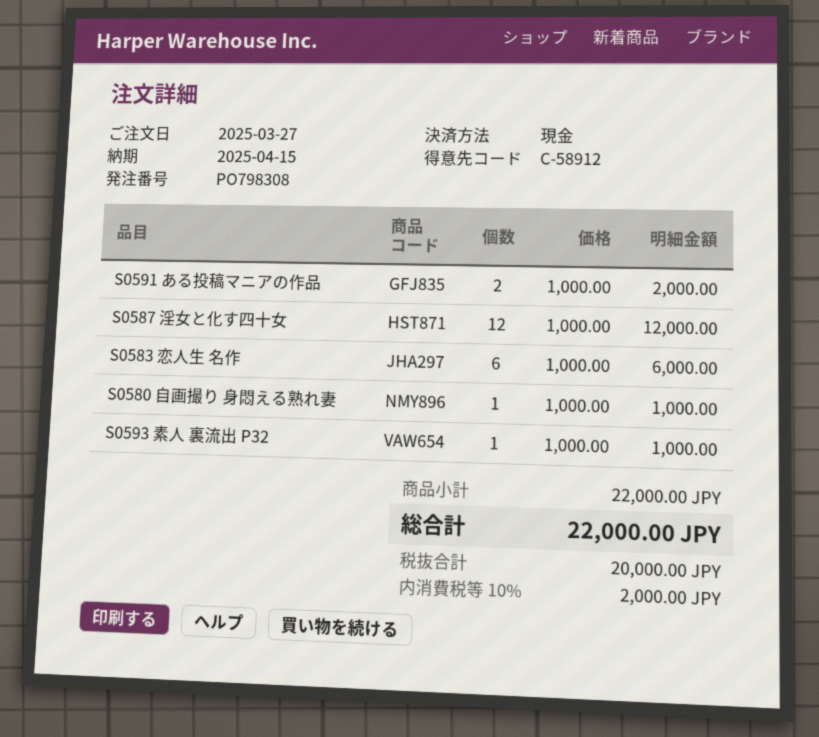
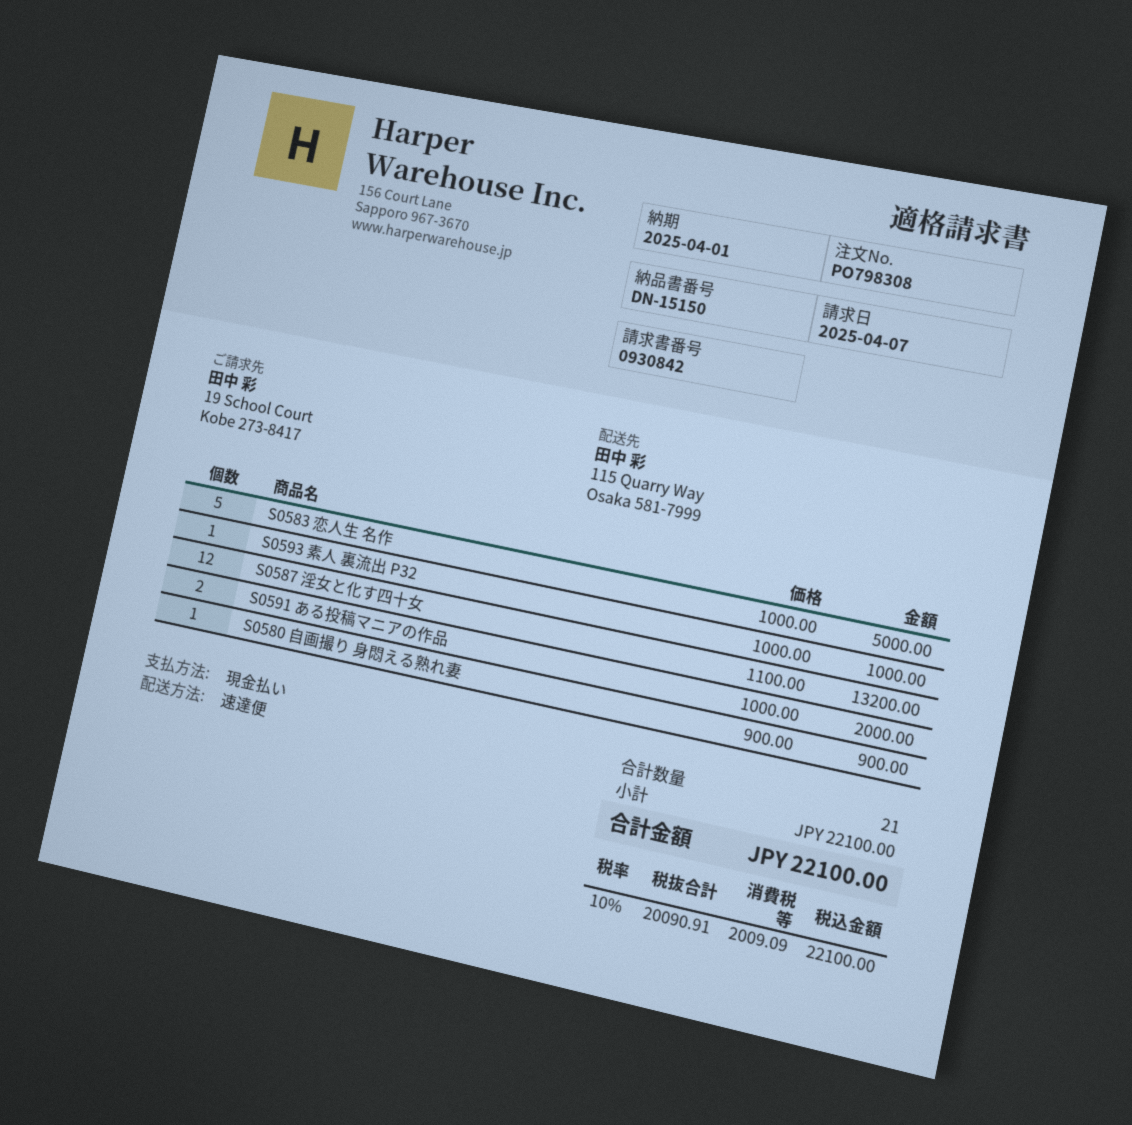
delivery date: 2025-04-15 -> 2025-04-01
S0587 淫女と化す四十女: 12 x 1000.00 = 12000.00 -> 12 x 1100.00 = 13200.00
S0583 恋人生 名作: 6 x 1000.00 = 6000.00 -> 5 x 1000.00 = 5000.00
S0580 自画撮り 身悶える熟れ妻: 1 x 1000.00 = 1000.00 -> 1 x 900.00 = 900.00
subtotal: 22000.00 -> 22100.00
net: 20000.00 -> 20090.91
tax: 10% = 2000.00 -> 10% = 2009.09
total: 22000.00 -> 22100.00

